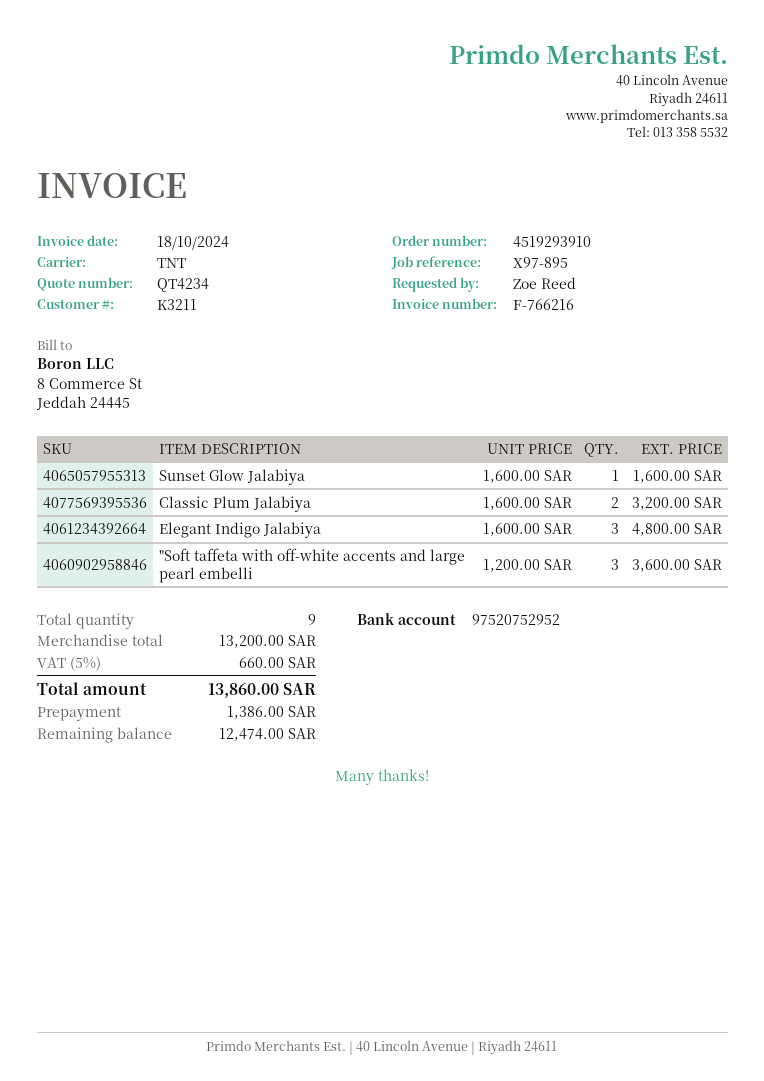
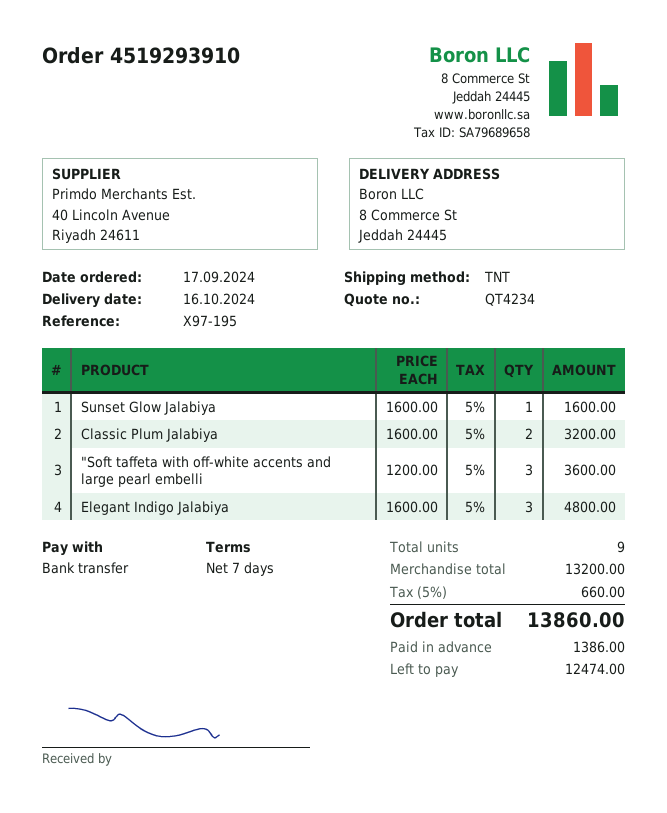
reference: X97-895 -> X97-195

